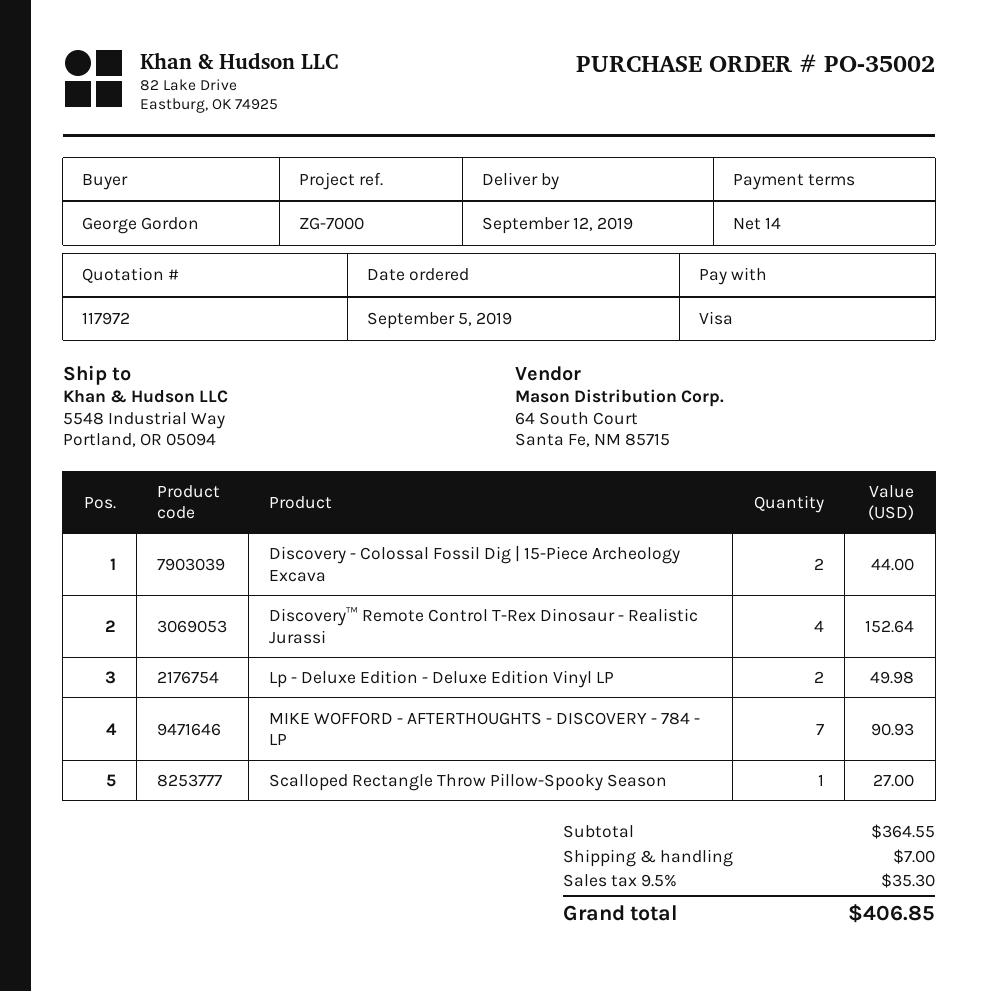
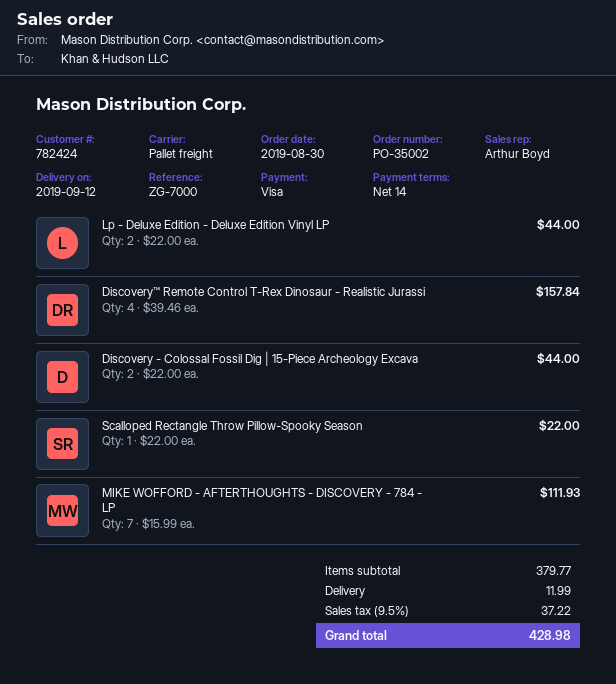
order date: 2019-09-05 -> 2019-08-30
Discovery™ Remote Control T-Rex Dinosaur - Realistic Jurassi: 4 for 152.64 -> 4 for 157.84
Lp - Deluxe Edition - Deluxe Edition Vinyl LP: 2 for 49.98 -> 2 for 44.00
MIKE WOFFORD - AFTERTHOUGHTS - DISCOVERY - 784 - LP: 7 for 90.93 -> 7 for 111.93
Scalloped Rectangle Throw Pillow-Spooky Season: 1 for 27.00 -> 1 for 22.00
subtotal: 364.55 -> 379.77
shipping: 7.00 -> 11.99
tax: 9.5% = 35.30 -> 9.5% = 37.22
total: 406.85 -> 428.98

